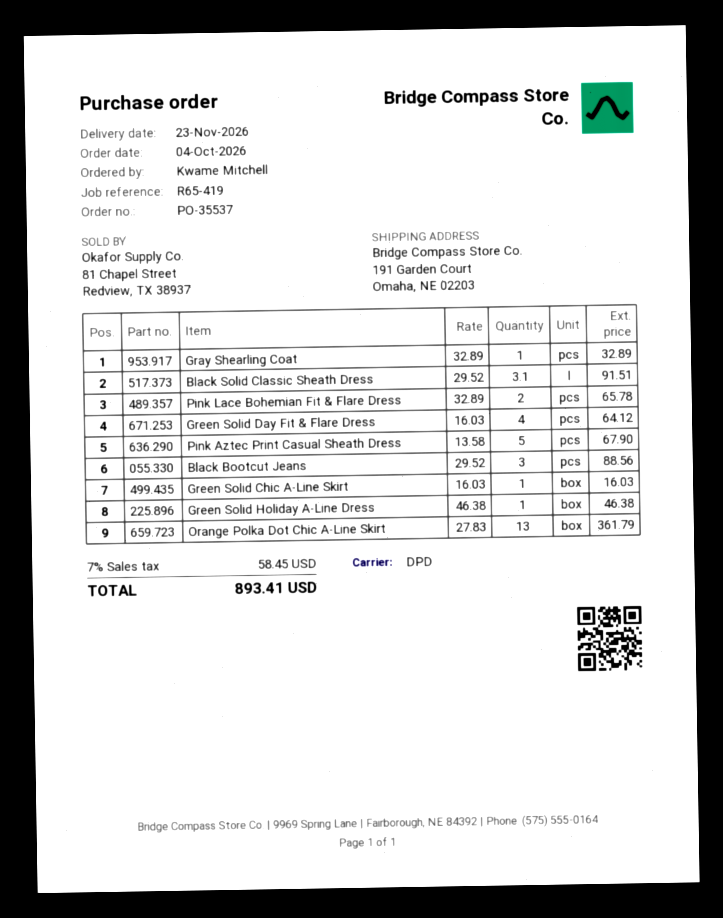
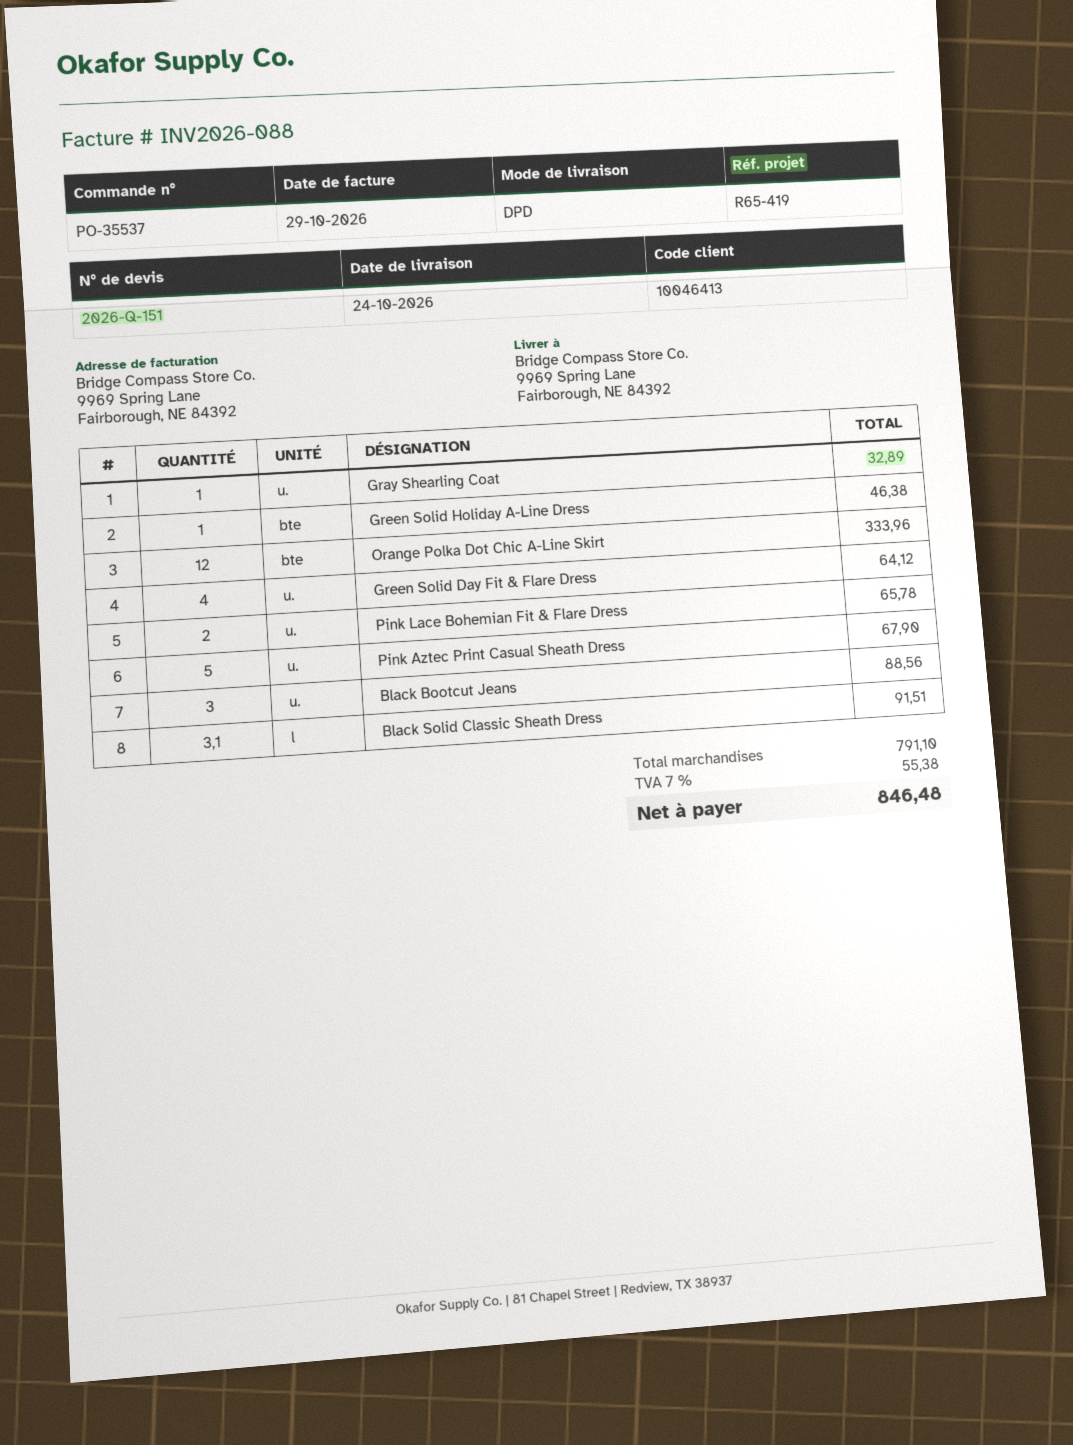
delivery date: 2026-11-23 -> 2026-10-24
ship to: 191 Garden Court, Omaha, NE 02203 -> 9969 Spring Lane, Fairborough, NE 84392
Green Solid Chic A-Line Skirt: 1 for 16.03 -> none
Orange Polka Dot Chic A-Line Skirt: 13 for 361.79 -> 12 for 333.96
tax: 7% = 58.45 -> 7% = 55.38
total: 893.41 -> 846.48

